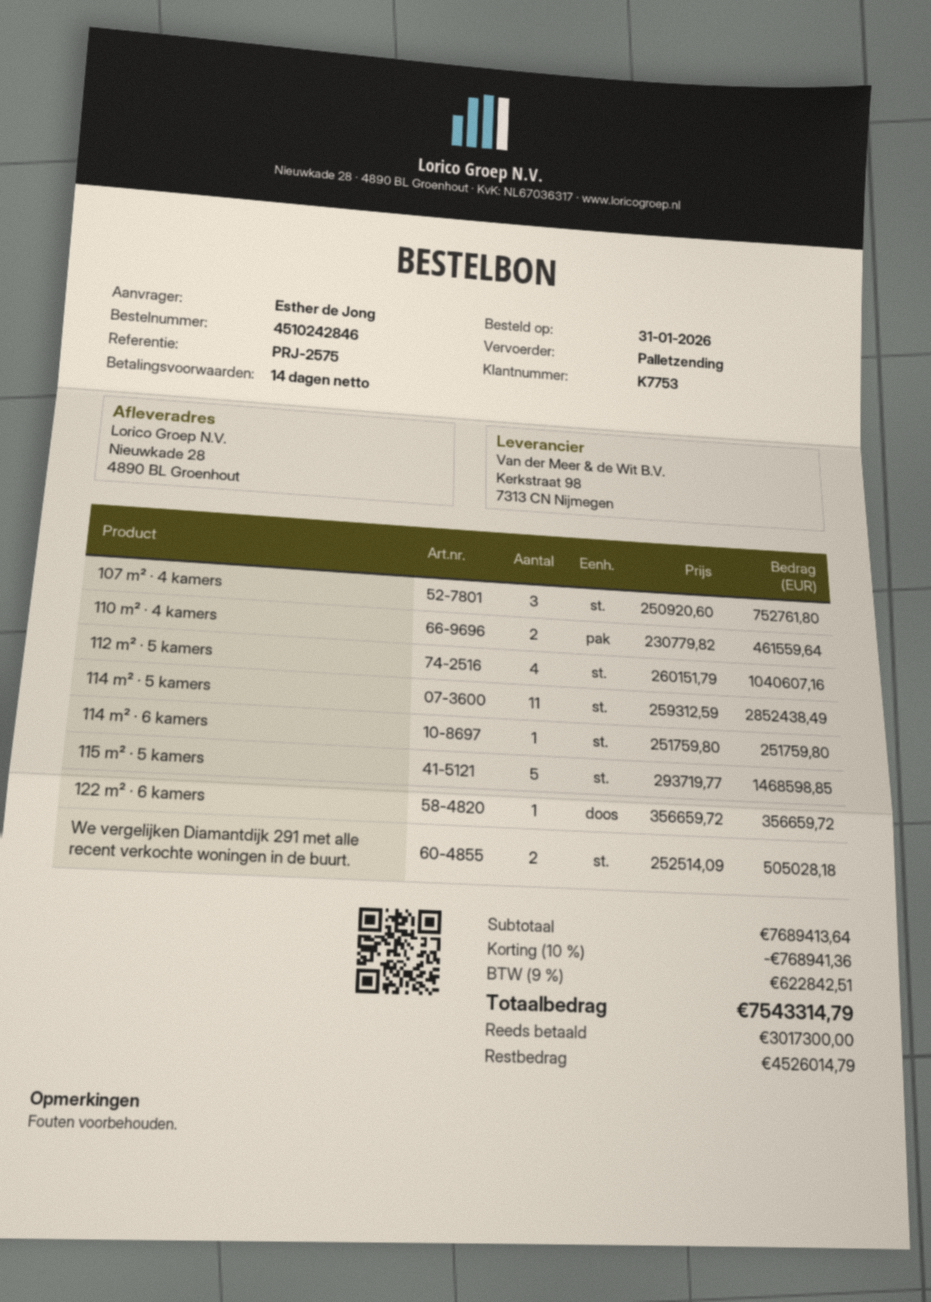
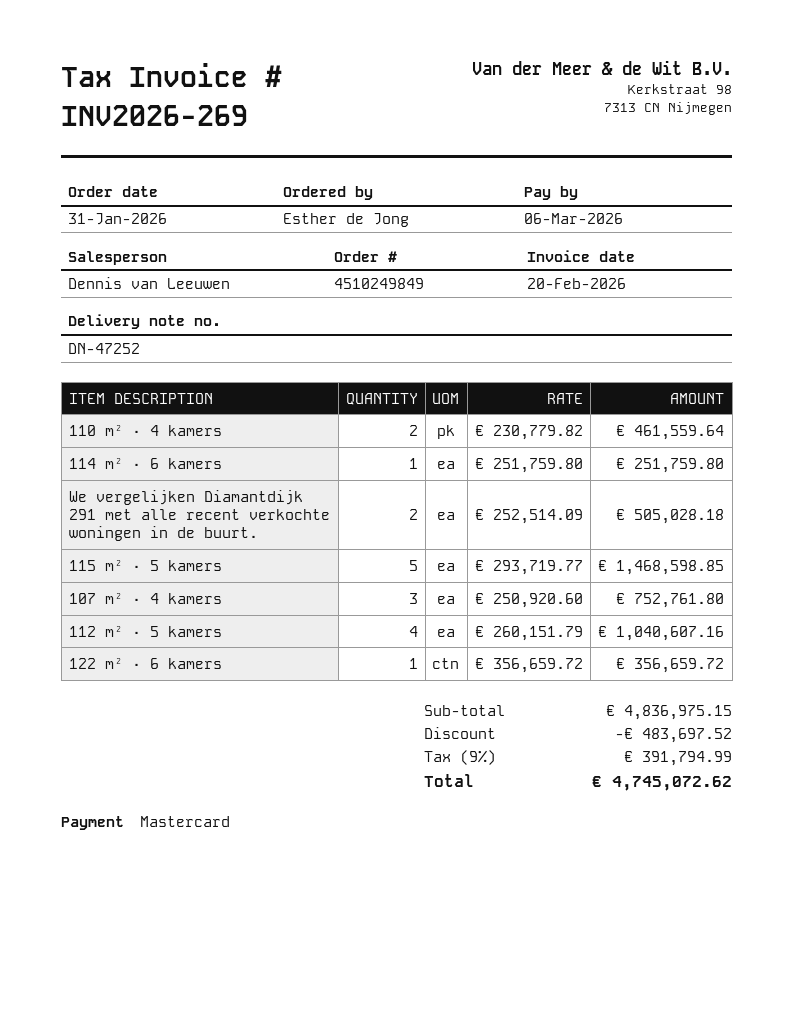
order number: 4510242846 -> 4510249849
114 m² · 5 kamers: 11 x 259312.59 = 2852438.49 -> none
subtotal: 7689413.64 -> 4836975.15
discount: 768941.36 -> 483697.52
tax: 9% = 622842.51 -> 9% = 391794.99
total: 7543314.79 -> 4745072.62

